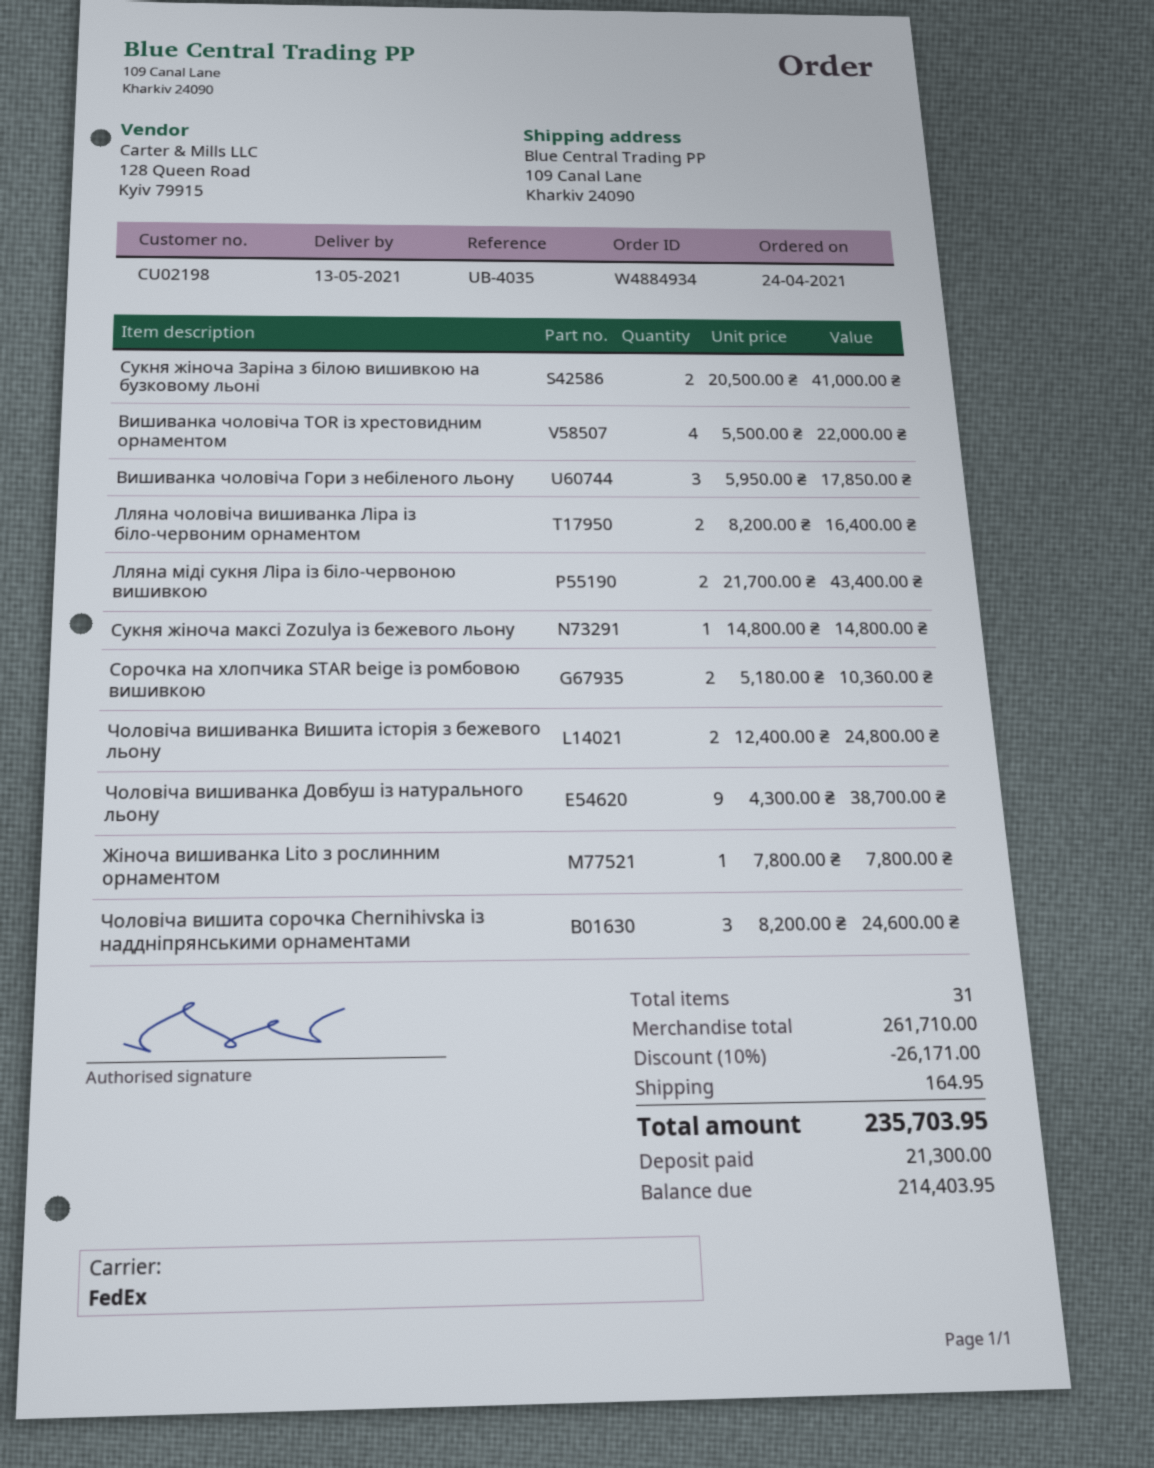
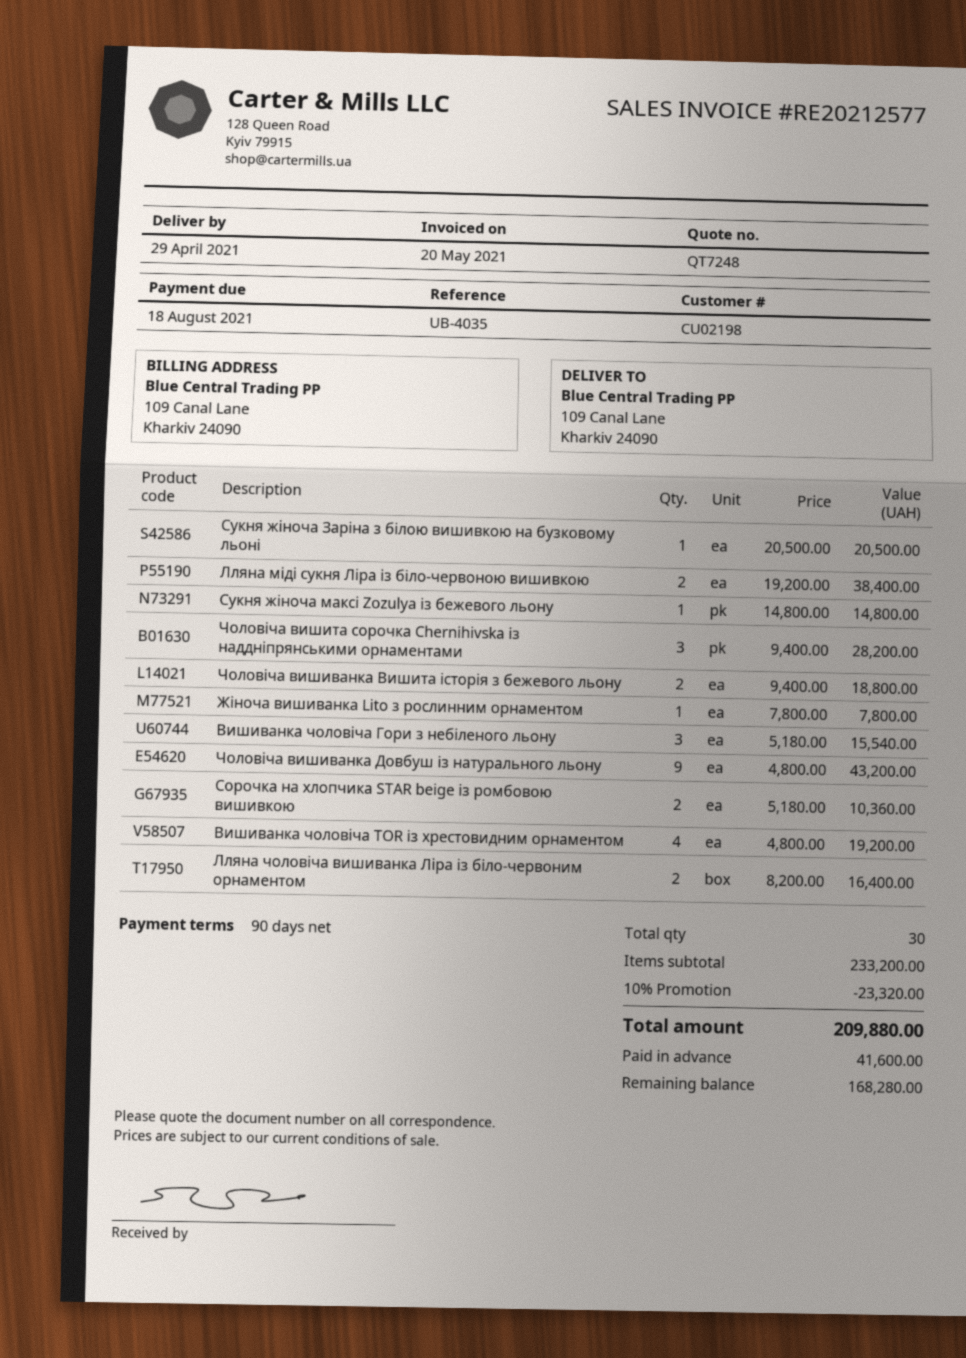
delivery date: 2021-05-13 -> 2021-04-29
Сукня жіноча Заріна з білою вишивкою на бузковому льоні: 2 x 20500.00 = 41000.00 -> 1 x 20500.00 = 20500.00
Вишиванка чоловіча TOR із хрестовидним орнаментом: 4 x 5500.00 = 22000.00 -> 4 x 4800.00 = 19200.00
Вишиванка чоловіча Гори з небіленого льону: 3 x 5950.00 = 17850.00 -> 3 x 5180.00 = 15540.00
Лляна міді сукня Ліра із біло-червоною вишивкою: 2 x 21700.00 = 43400.00 -> 2 x 19200.00 = 38400.00
Чоловіча вишиванка Вишита історія з бежевого льону: 2 x 12400.00 = 24800.00 -> 2 x 9400.00 = 18800.00
Чоловіча вишиванка Довбуш із натурального льону: 9 x 4300.00 = 38700.00 -> 9 x 4800.00 = 43200.00
Чоловіча вишита сорочка Chernihivska із наддніпрянськими орнаментами: 3 x 8200.00 = 24600.00 -> 3 x 9400.00 = 28200.00
total quantity: 31 -> 30
subtotal: 261710.00 -> 233200.00
discount: 10% = 26171.00 -> 10% = 23320.00
shipping: 164.95 -> none
total: 235703.95 -> 209880.00
deposit: 21300.00 -> 41600.00
balance: 214403.95 -> 168280.00

